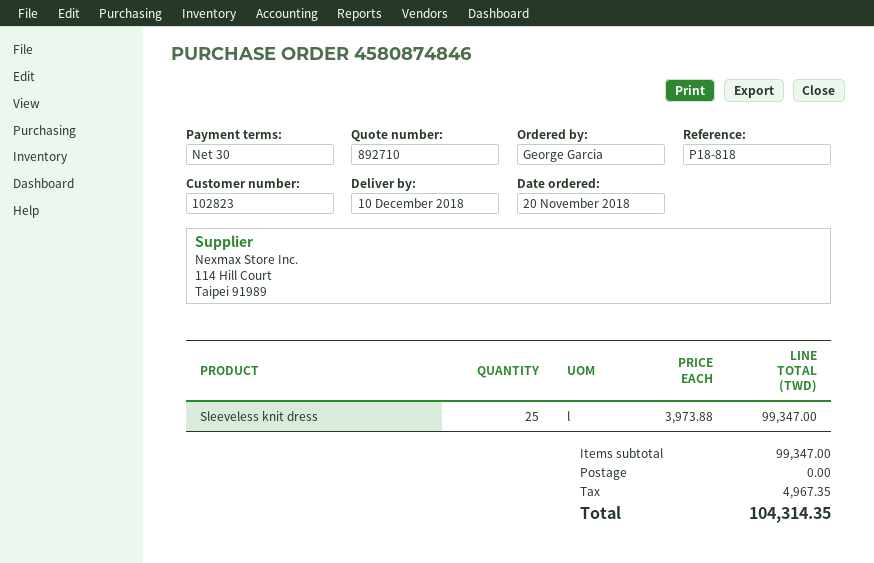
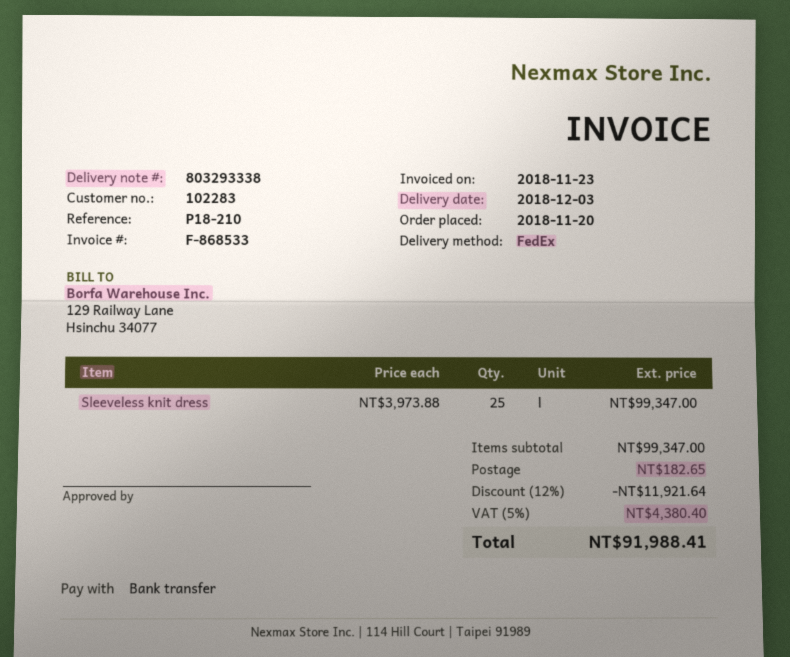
delivery date: 2018-12-10 -> 2018-12-03
customer number: 102823 -> 102283
reference: P18-818 -> P18-210
discount: none -> 12% = 11921.64
shipping: 0.00 -> 182.65
tax: 4967.35 -> 4380.40
total: 104314.35 -> 91988.41

